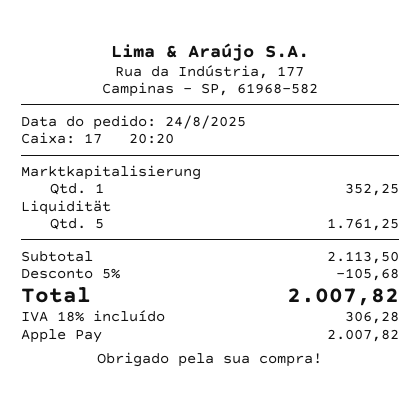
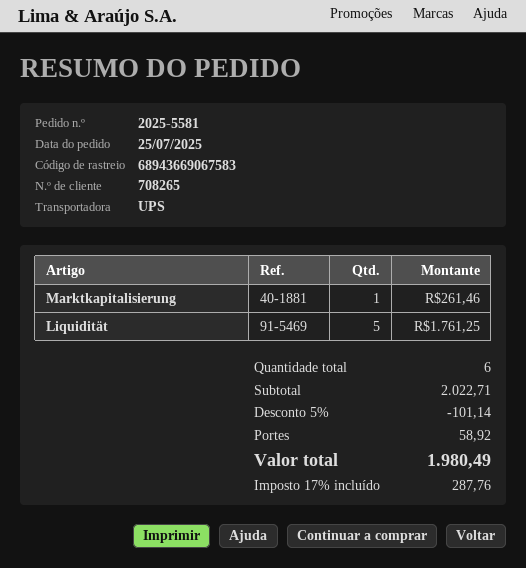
order date: 2025-08-24 -> 2025-07-25
Marktkapitalisierung: 1 for 352.25 -> 1 for 261.46
subtotal: 2113.50 -> 2022.71
discount: 5% = 105.68 -> 5% = 101.14
shipping: none -> 58.92
tax: 18% = 306.28 -> 17% = 287.76
total: 2007.82 -> 1980.49

